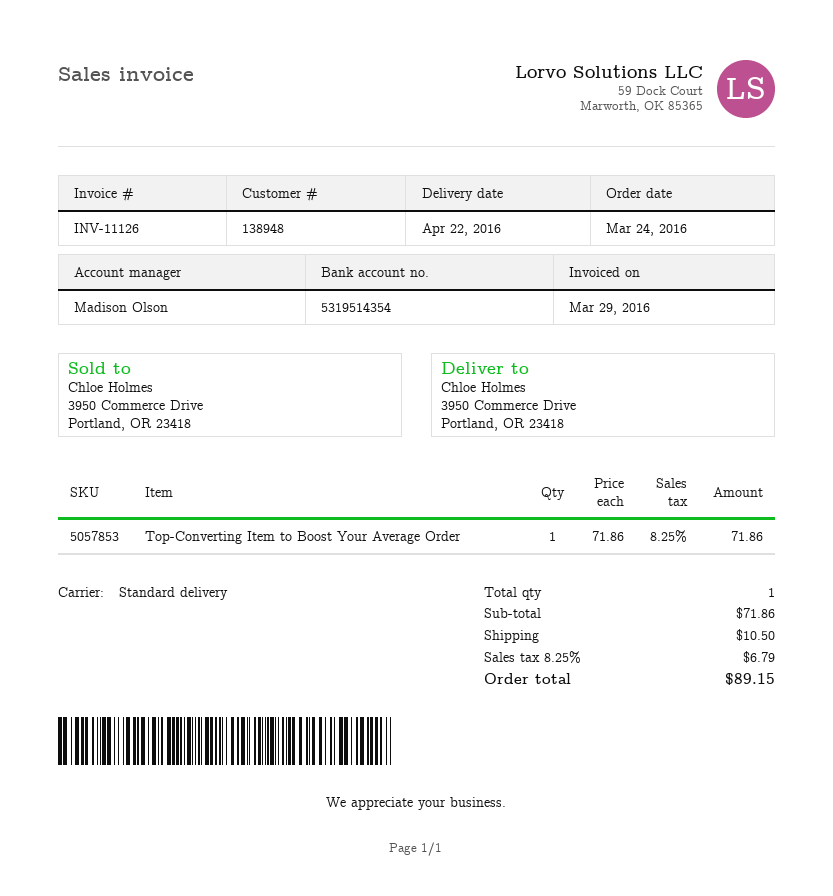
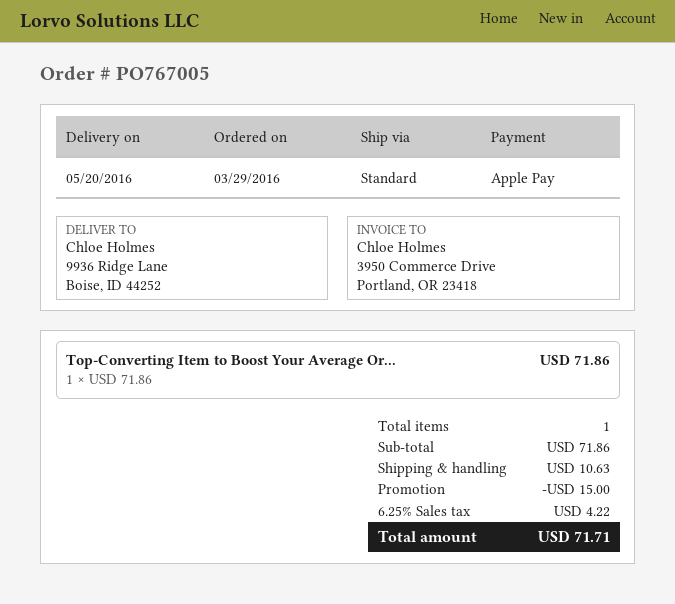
order date: 2016-03-24 -> 2016-03-29
delivery date: 2016-04-22 -> 2016-05-20
ship to: 3950 Commerce Drive, Portland, OR 23418 -> 9936 Ridge Lane, Boise, ID 44252
discount: none -> 15.00
shipping: 10.50 -> 10.63
tax: 8.25% = 6.79 -> 6.25% = 4.22
total: 89.15 -> 71.71

